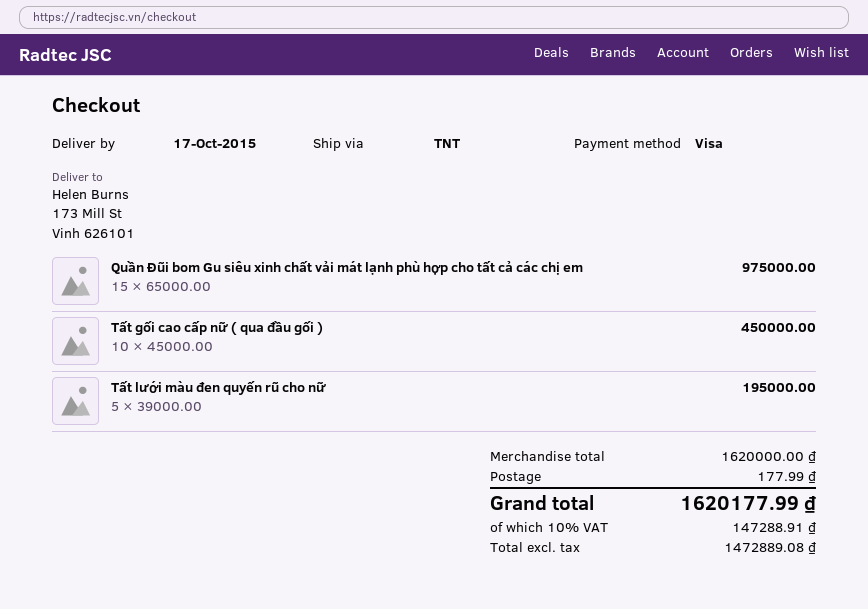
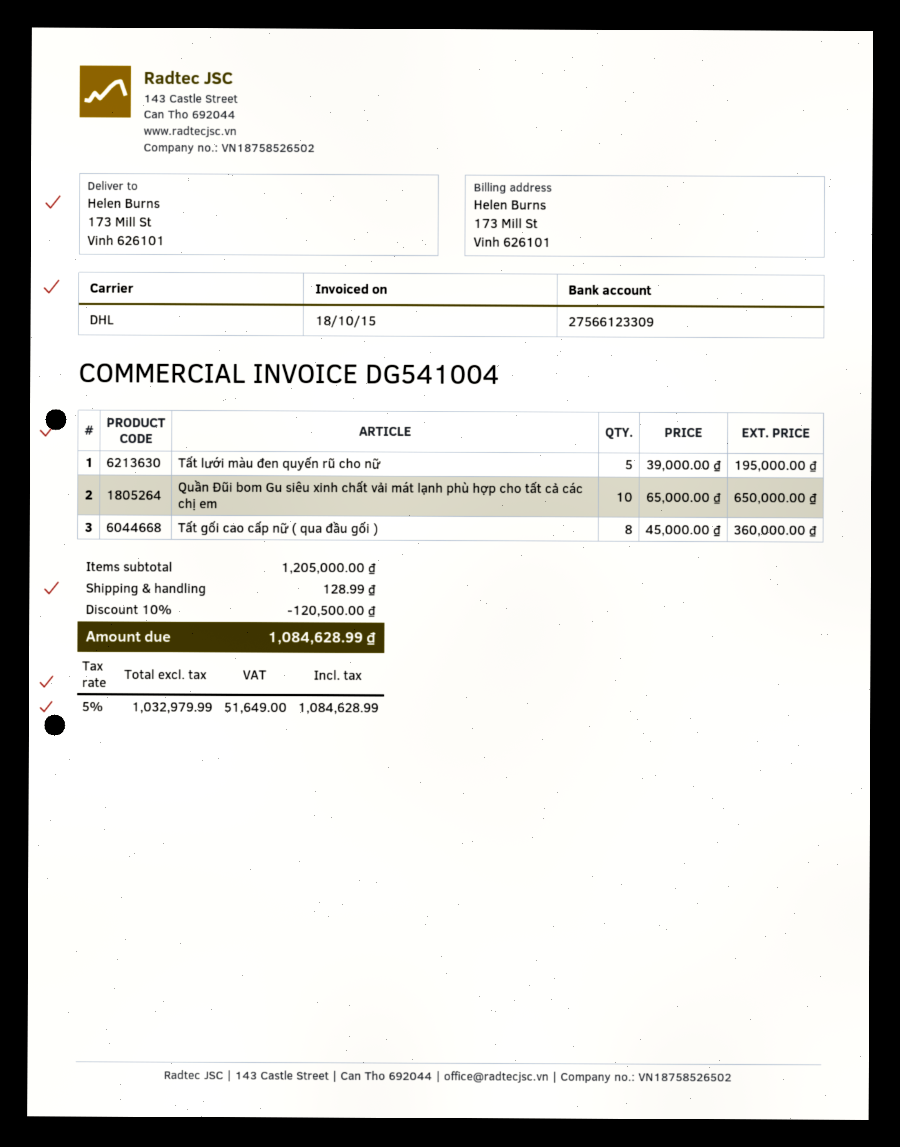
shipping method: TNT -> DHL
Quần Đũi bom Gu siêu xinh chất vải mát lạnh phù hợp cho tất cả các chị em: 15 x 65000.00 = 975000.00 -> 10 x 65000.00 = 650000.00
Tất gối cao cấp nữ ( qua đầu gối ): 10 x 45000.00 = 450000.00 -> 8 x 45000.00 = 360000.00
subtotal: 1620000.00 -> 1205000.00
discount: none -> 10% = 120500.00
shipping: 177.99 -> 128.99
net: 1472889.08 -> 1032979.99
tax: 10% = 147288.91 -> 5% = 51649.00
total: 1620177.99 -> 1084628.99

